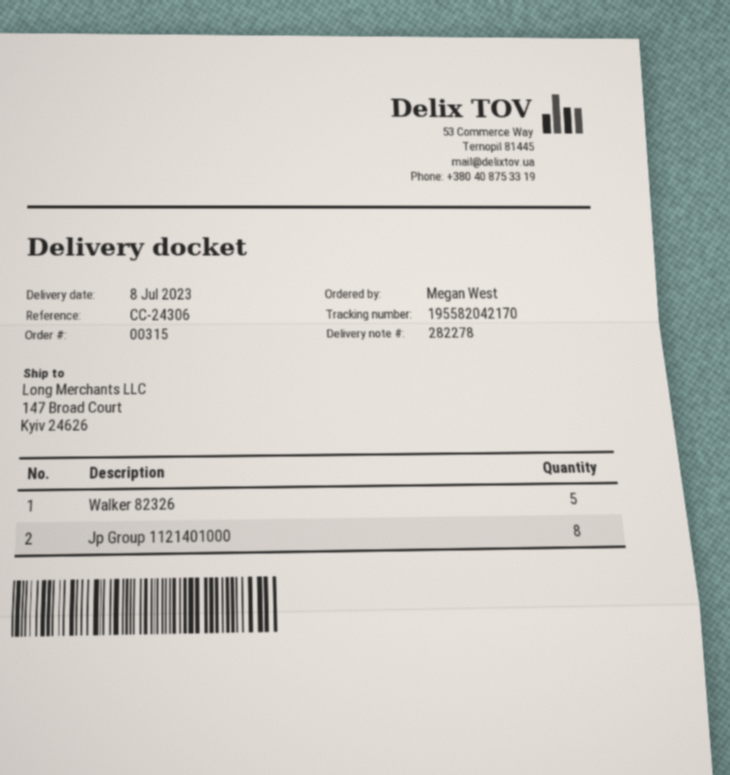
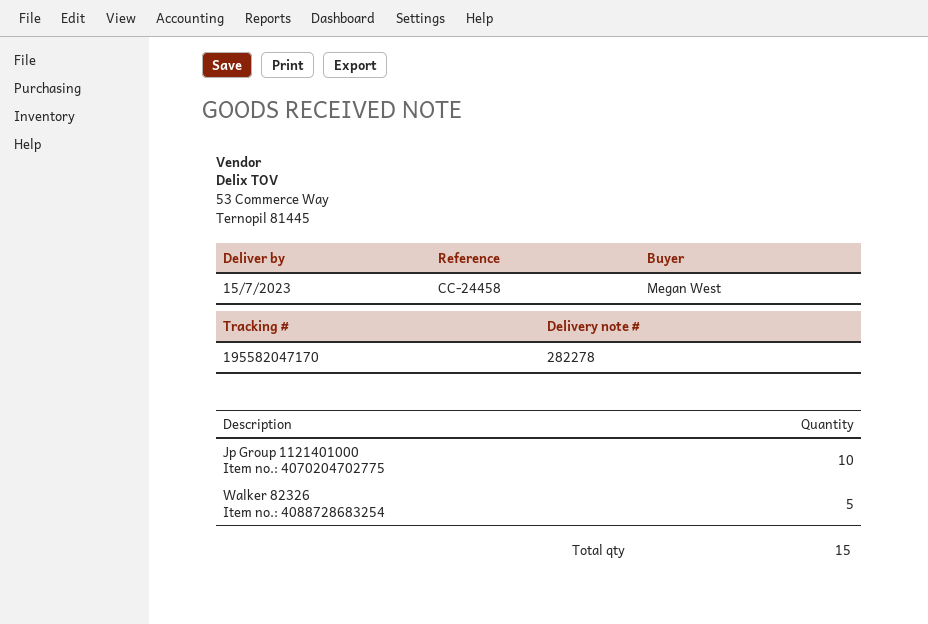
delivery date: 2023-07-08 -> 2023-07-15
reference: CC-24306 -> CC-24458
tracking number: 195582042170 -> 195582047170
Jp Group 1121401000: 8 -> 10

